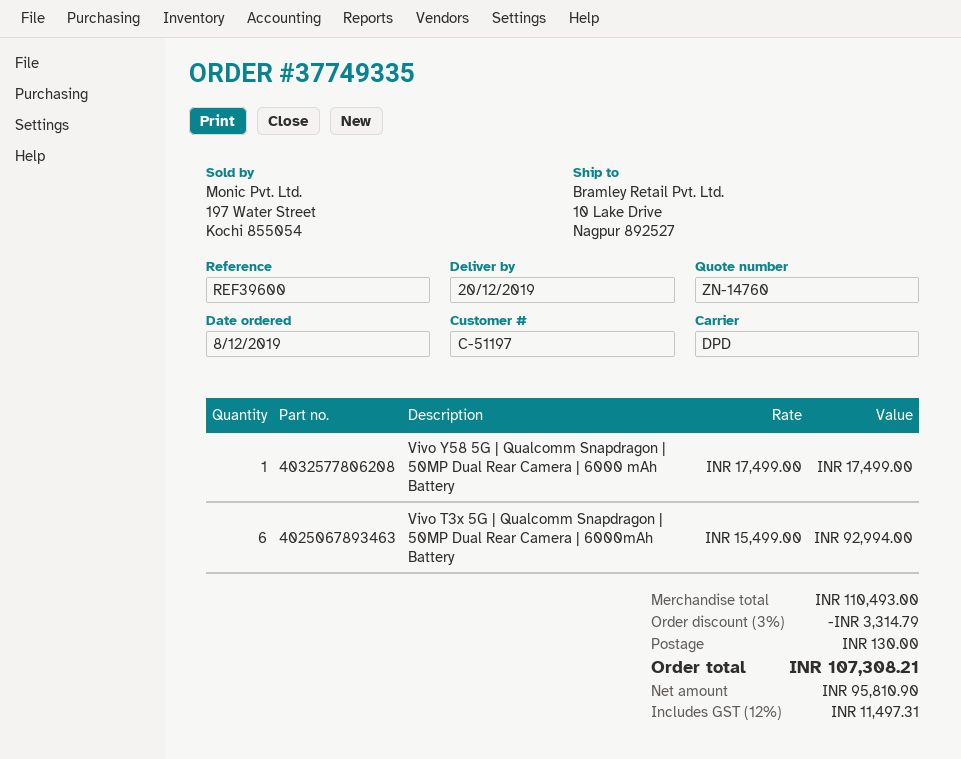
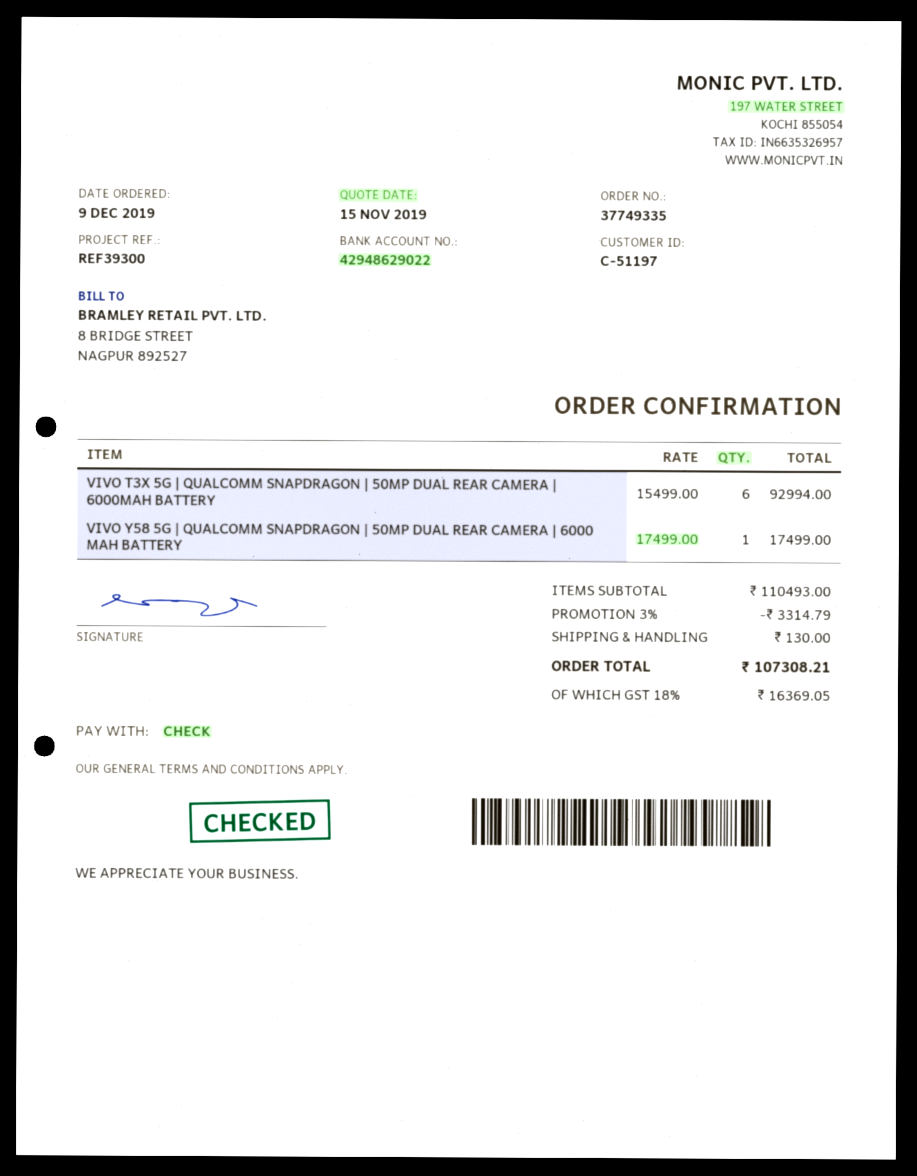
order date: 2019-12-08 -> 2019-12-09
reference: REF39600 -> REF39300
tax: 12% = 11497.31 -> 18% = 16369.05

